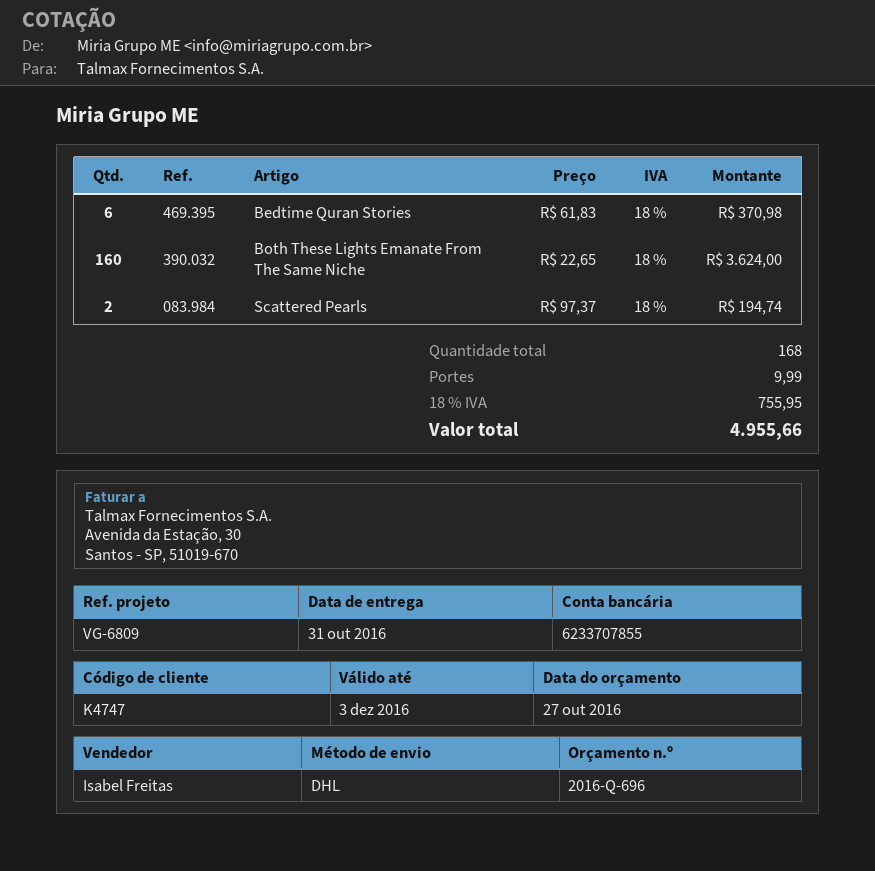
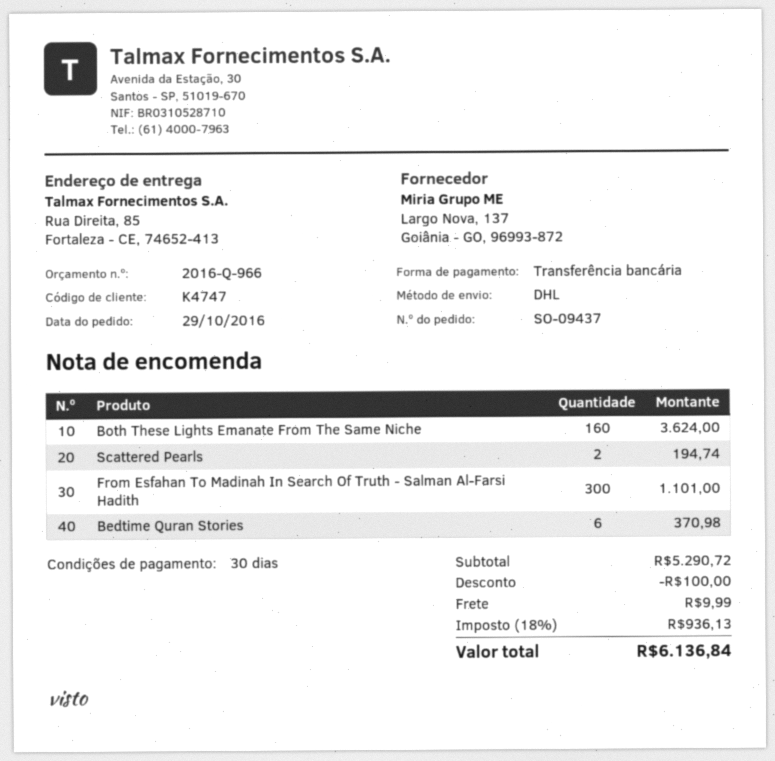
quote number: 2016-Q-696 -> 2016-Q-966
From Esfahan To Madinah In Search Of Truth - Salman Al-Farsi Hadith: none -> 300 for 1101.00
discount: none -> 100.00
tax: 18% = 755.95 -> 18% = 936.13
total: 4955.66 -> 6136.84

